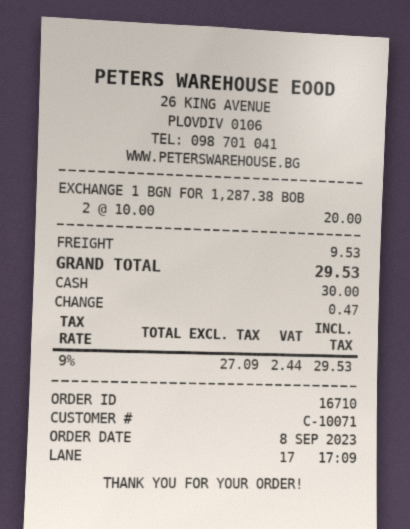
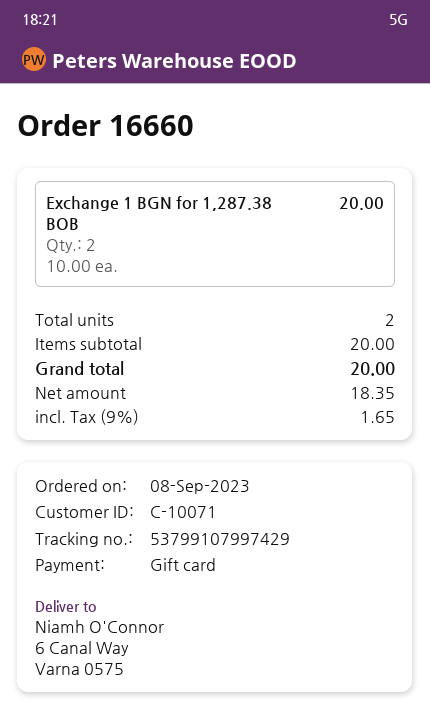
order number: 16710 -> 16660
payment method: cash -> gift card
shipping: 9.53 -> none
net: 27.09 -> 18.35
tax: 9% = 2.44 -> 9% = 1.65
total: 29.53 -> 20.00

